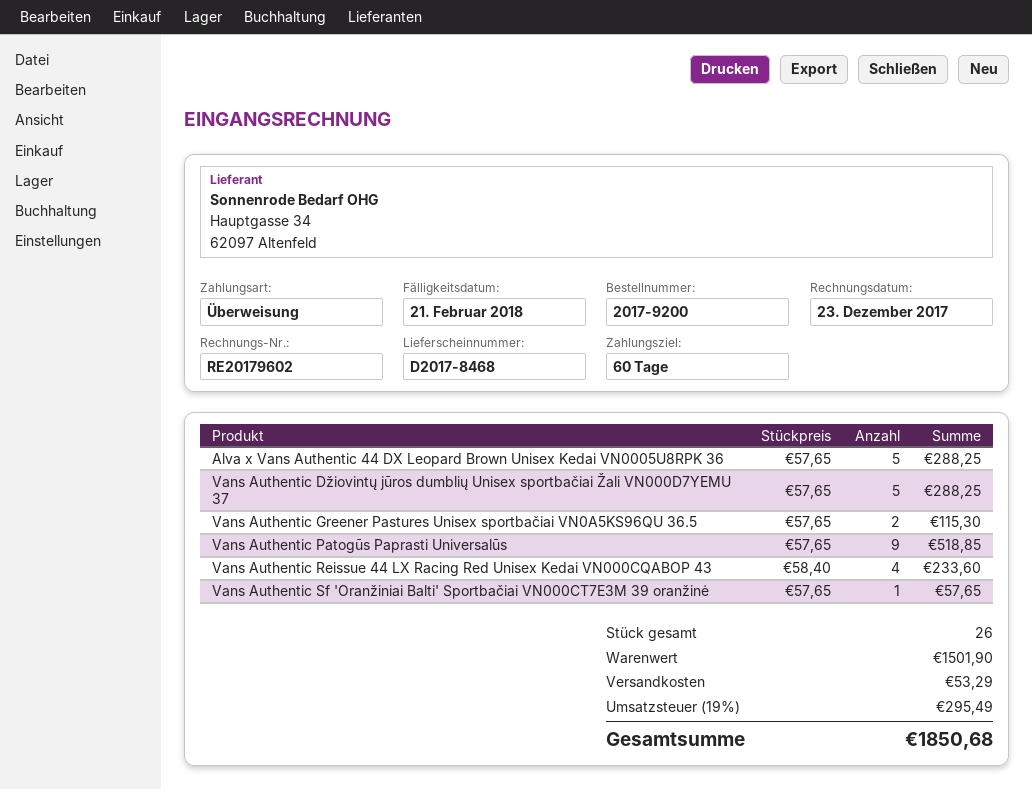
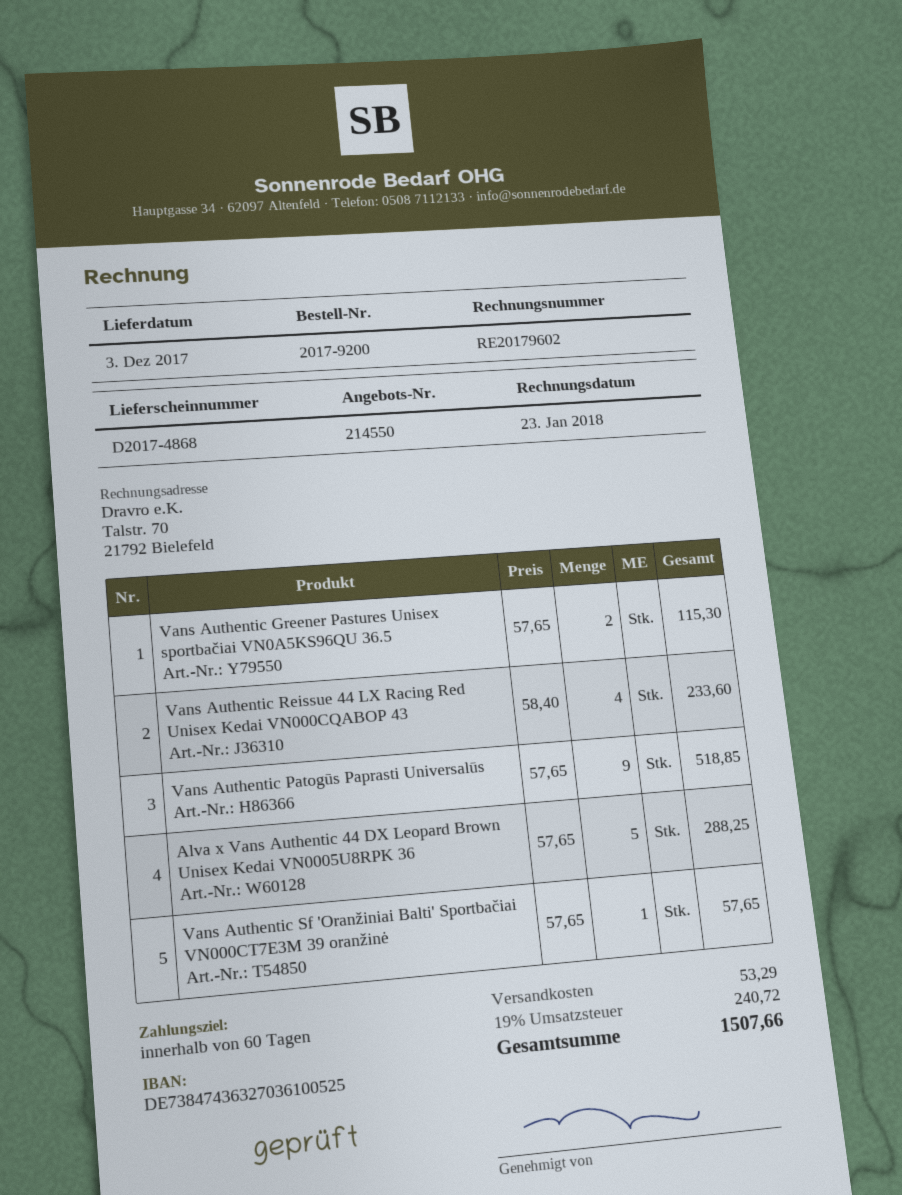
delivery note number: D2017-8468 -> D2017-4868
invoice date: 2017-12-23 -> 2018-01-23
Vans Authentic Džiovintų jūros dumblių Unisex sportbačiai Žali VN000D7YEMU 37: 5 x 57.65 = 288.25 -> none
tax: 19% = 295.49 -> 19% = 240.72
total: 1850.68 -> 1507.66

